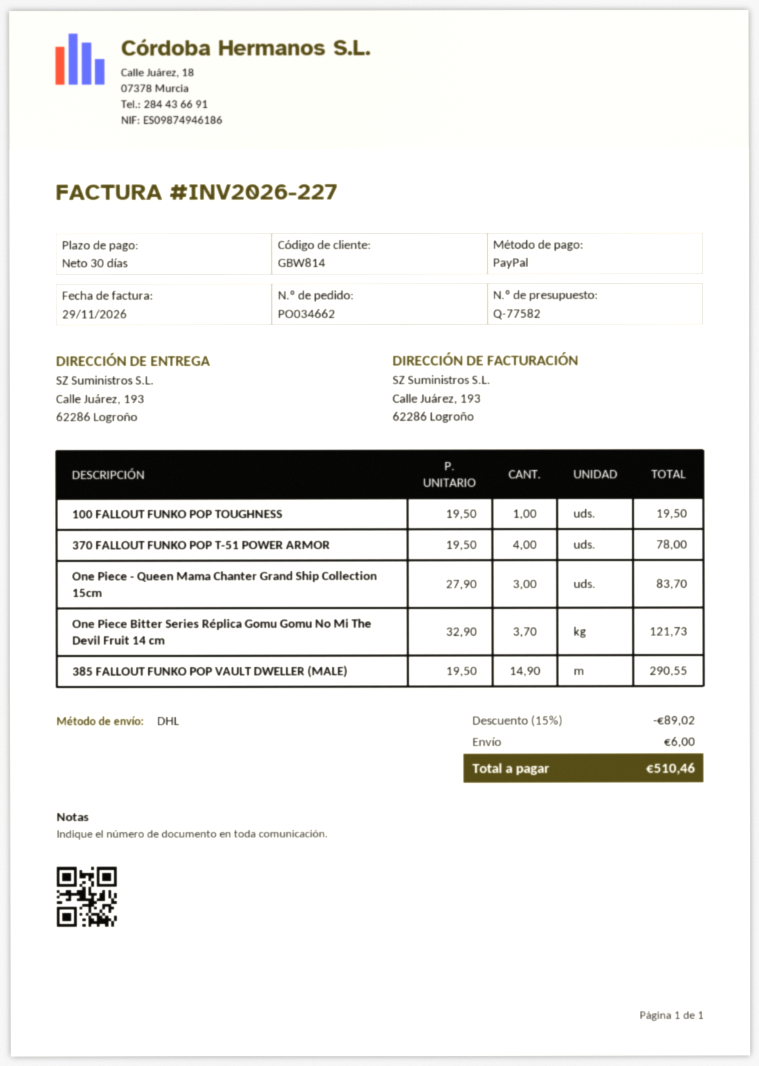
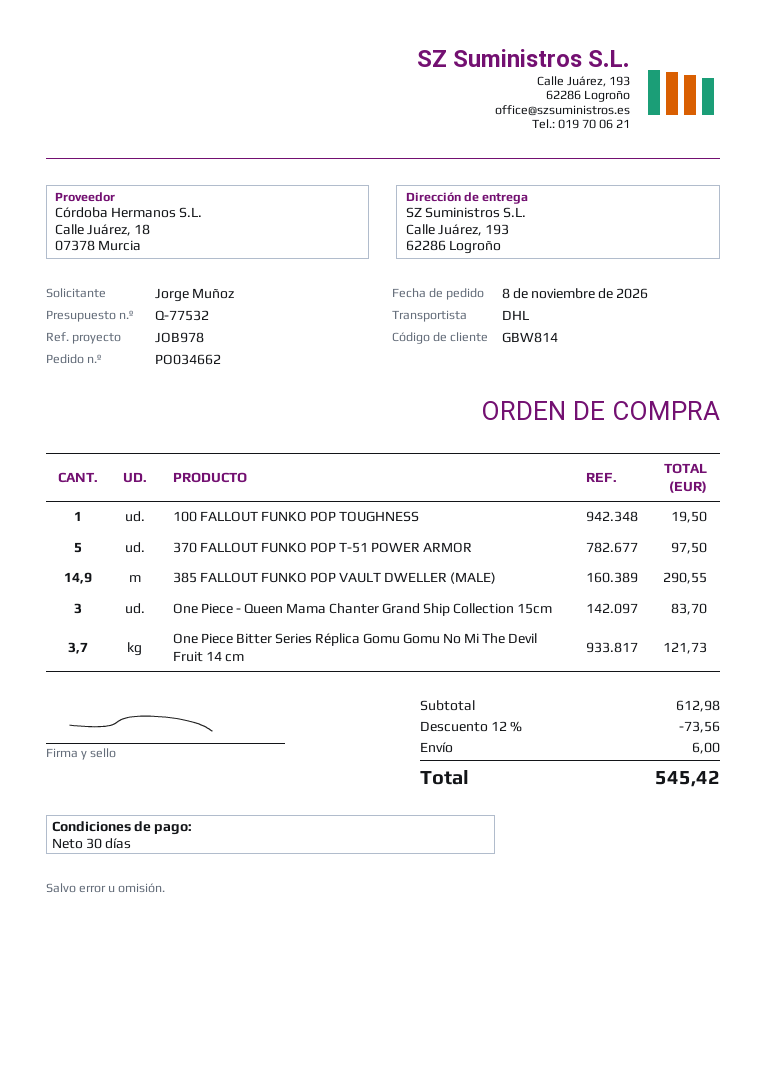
quote number: Q-77582 -> Q-77532
370 FALLOUT FUNKO POP T-51 POWER ARMOR: 4 for 78.00 -> 5 for 97.50
discount: 15% = 89.02 -> 12% = 73.56
total: 510.46 -> 545.42

